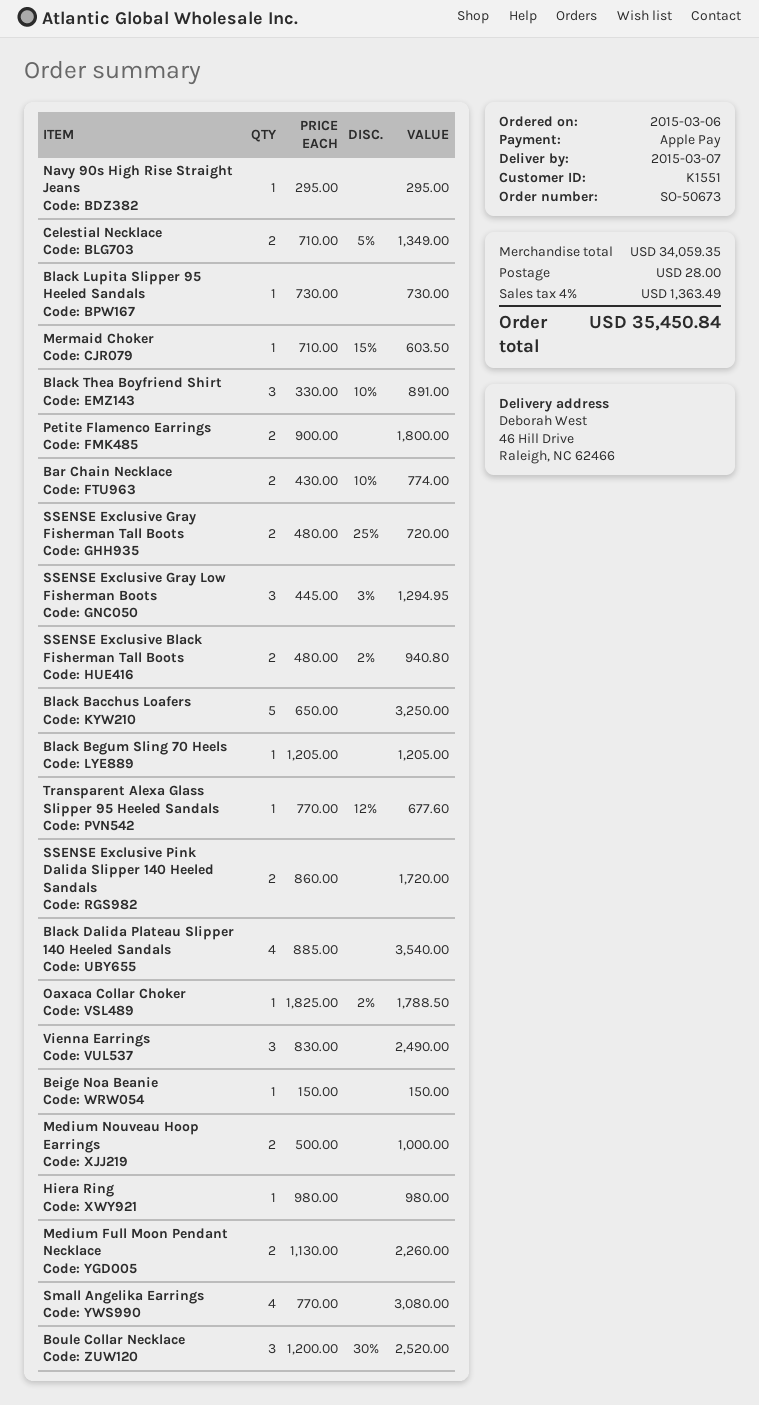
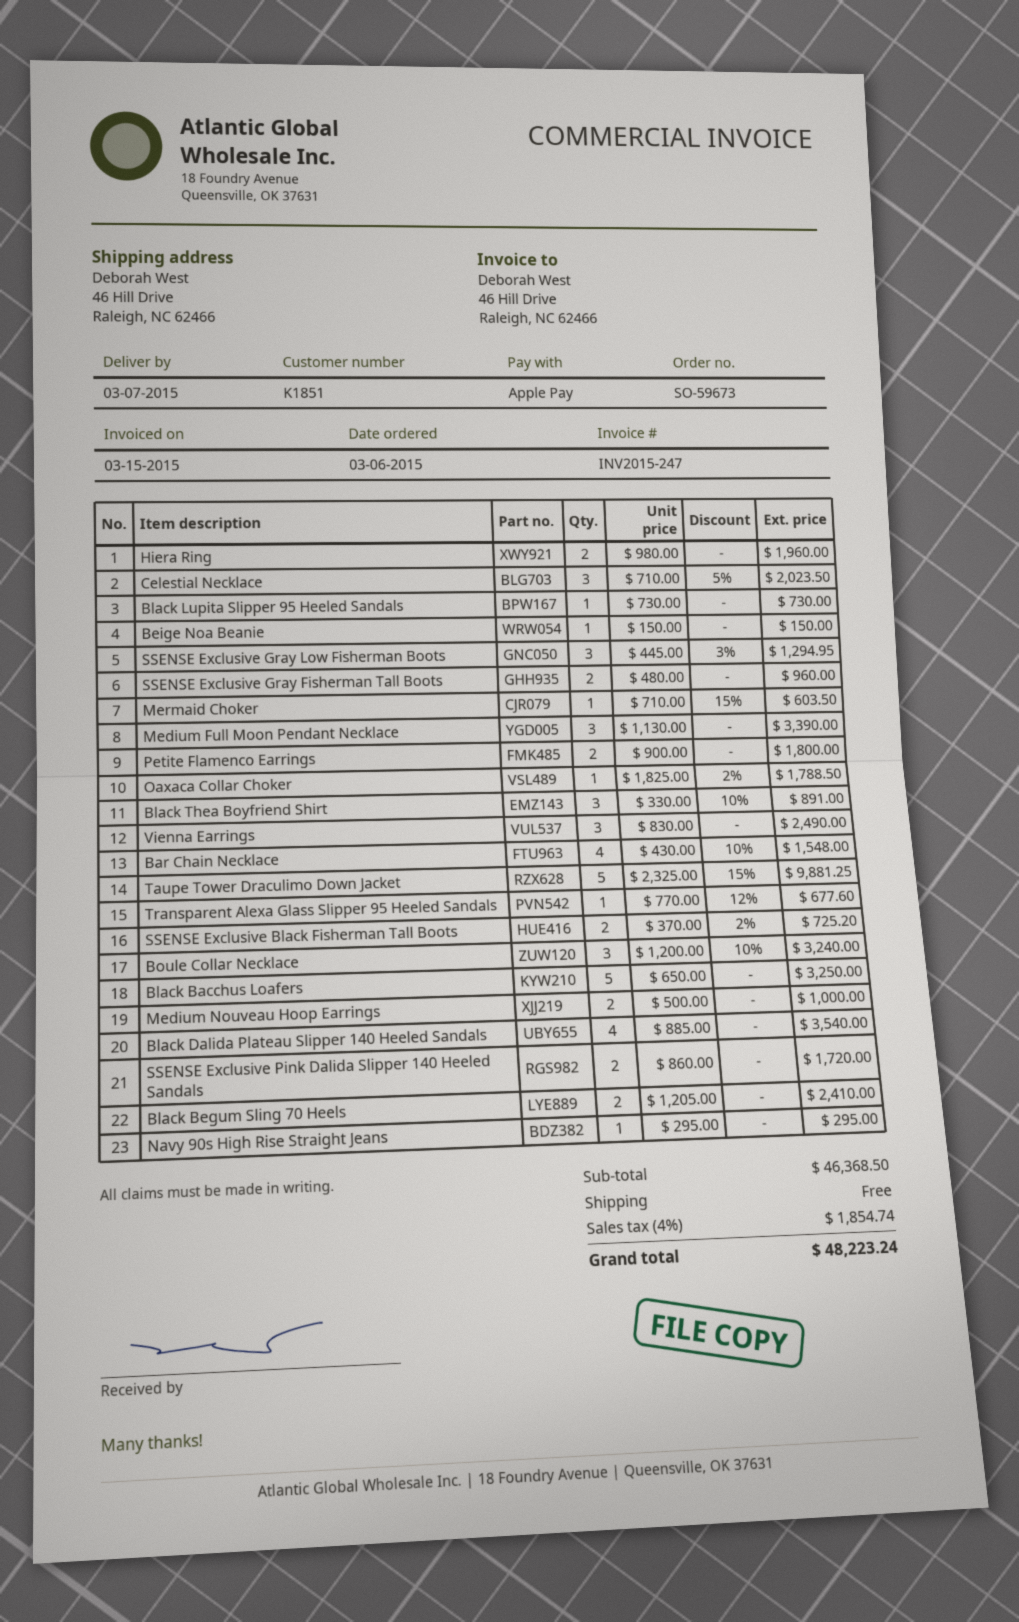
order number: SO-50673 -> SO-59673
customer number: K1551 -> K1851
Celestial Necklace: 2 x 710.00 - 5% = 1349.00 -> 3 x 710.00 - 5% = 2023.50
Bar Chain Necklace: 2 x 430.00 - 10% = 774.00 -> 4 x 430.00 - 10% = 1548.00
SSENSE Exclusive Gray Fisherman Tall Boots: 2 x 480.00 - 25% = 720.00 -> 2 x 480.00 = 960.00
SSENSE Exclusive Black Fisherman Tall Boots: 2 x 480.00 - 2% = 940.80 -> 2 x 370.00 - 2% = 725.20
Black Begum Sling 70 Heels: 1 x 1205.00 = 1205.00 -> 2 x 1205.00 = 2410.00
Hiera Ring: 1 x 980.00 = 980.00 -> 2 x 980.00 = 1960.00
Medium Full Moon Pendant Necklace: 2 x 1130.00 = 2260.00 -> 3 x 1130.00 = 3390.00
Small Angelika Earrings: 4 x 770.00 = 3080.00 -> none
Boule Collar Necklace: 3 x 1200.00 - 30% = 2520.00 -> 3 x 1200.00 - 10% = 3240.00
Taupe Tower Draculimo Down Jacket: none -> 5 x 2325.00 - 15% = 9881.25
subtotal: 34059.35 -> 46368.50
shipping: 28.00 -> 0.00
tax: 4% = 1363.49 -> 4% = 1854.74
total: 35450.84 -> 48223.24

